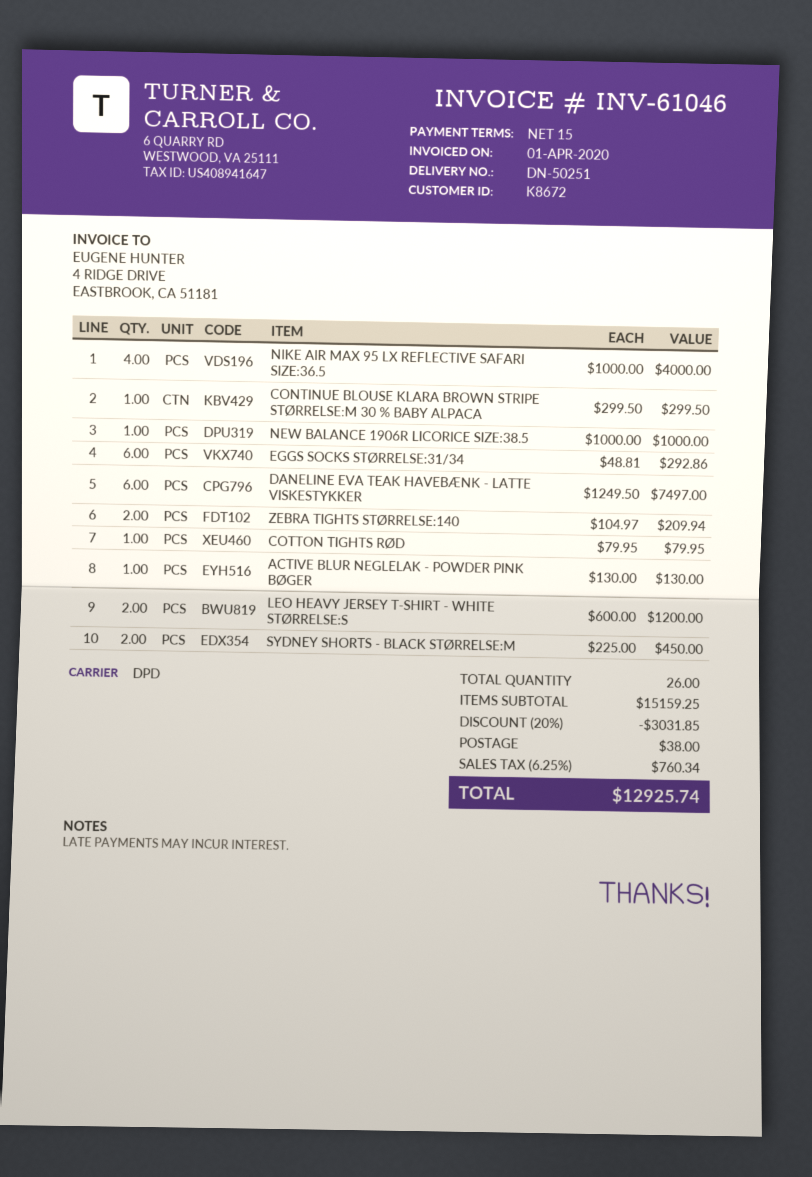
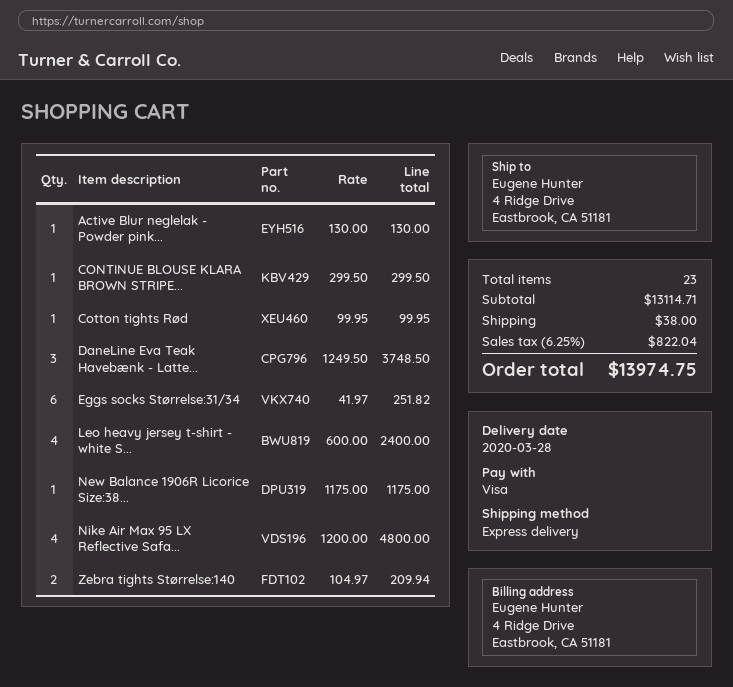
shipping method: DPD -> express
NIKE AIR MAX 95 LX REFLECTIVE SAFARI SIZE:36.5: 4 x 1000.00 = 4000.00 -> 4 x 1200.00 = 4800.00
NEW BALANCE 1906R LICORICE SIZE:38.5: 1 x 1000.00 = 1000.00 -> 1 x 1175.00 = 1175.00
EGGS SOCKS STØRRELSE:31/34: 6 x 48.81 = 292.86 -> 6 x 41.97 = 251.82
DANELINE EVA TEAK HAVEBÆNK - LATTE VISKESTYKKER: 6 x 1249.50 = 7497.00 -> 3 x 1249.50 = 3748.50
COTTON TIGHTS RØD: 1 x 79.95 = 79.95 -> 1 x 99.95 = 99.95
LEO HEAVY JERSEY T-SHIRT - WHITE STØRRELSE:S: 2 x 600.00 = 1200.00 -> 4 x 600.00 = 2400.00
SYDNEY SHORTS - BLACK STØRRELSE:M: 2 x 225.00 = 450.00 -> none
total quantity: 26 -> 23
subtotal: 15159.25 -> 13114.71
discount: 20% = 3031.85 -> none
tax: 6.25% = 760.34 -> 6.25% = 822.04
total: 12925.74 -> 13974.75

